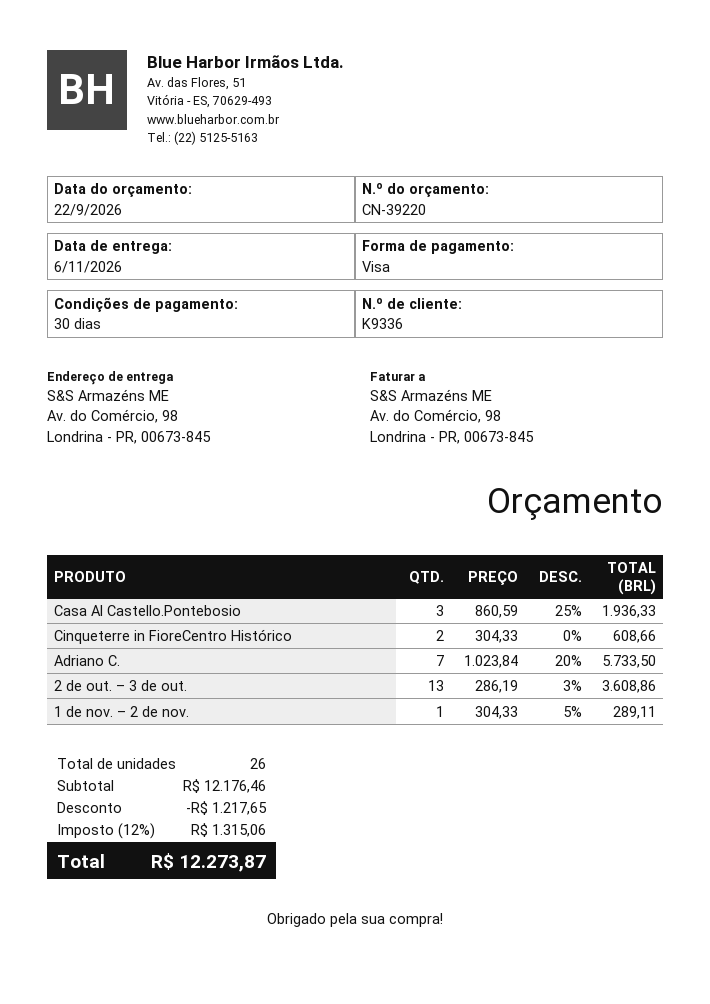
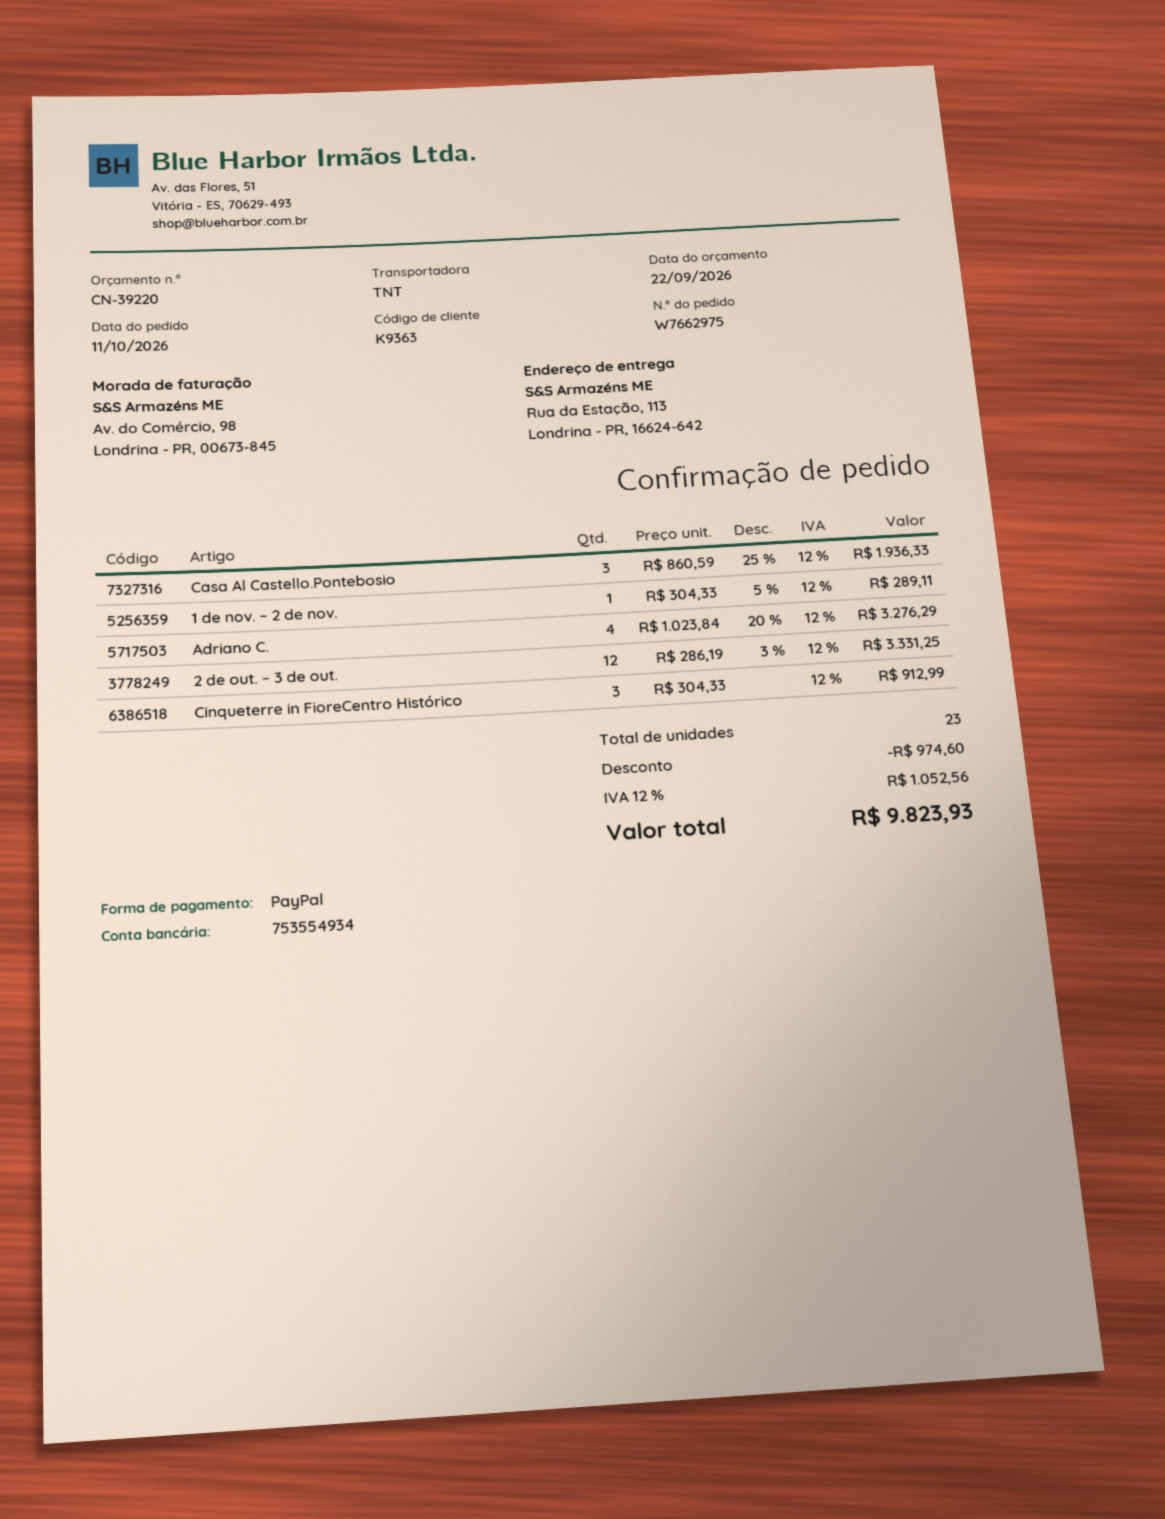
customer number: K9336 -> K9363
payment method: Visa -> PayPal
ship to: Av. do Comércio, 98, Londrina - PR, 00673-845 -> Rua da Estação, 113, Londrina - PR, 16624-642
Cinqueterre in FioreCentro Histórico: 2 x 304.33 = 608.66 -> 3 x 304.33 = 912.99
Adriano C.: 7 x 1023.84 - 20% = 5733.50 -> 4 x 1023.84 - 20% = 3276.29
2 de out. – 3 de out.: 13 x 286.19 - 3% = 3608.86 -> 12 x 286.19 - 3% = 3331.25
total quantity: 26 -> 23
discount: 1217.65 -> 974.60
tax: 12% = 1315.06 -> 12% = 1052.56
total: 12273.87 -> 9823.93

